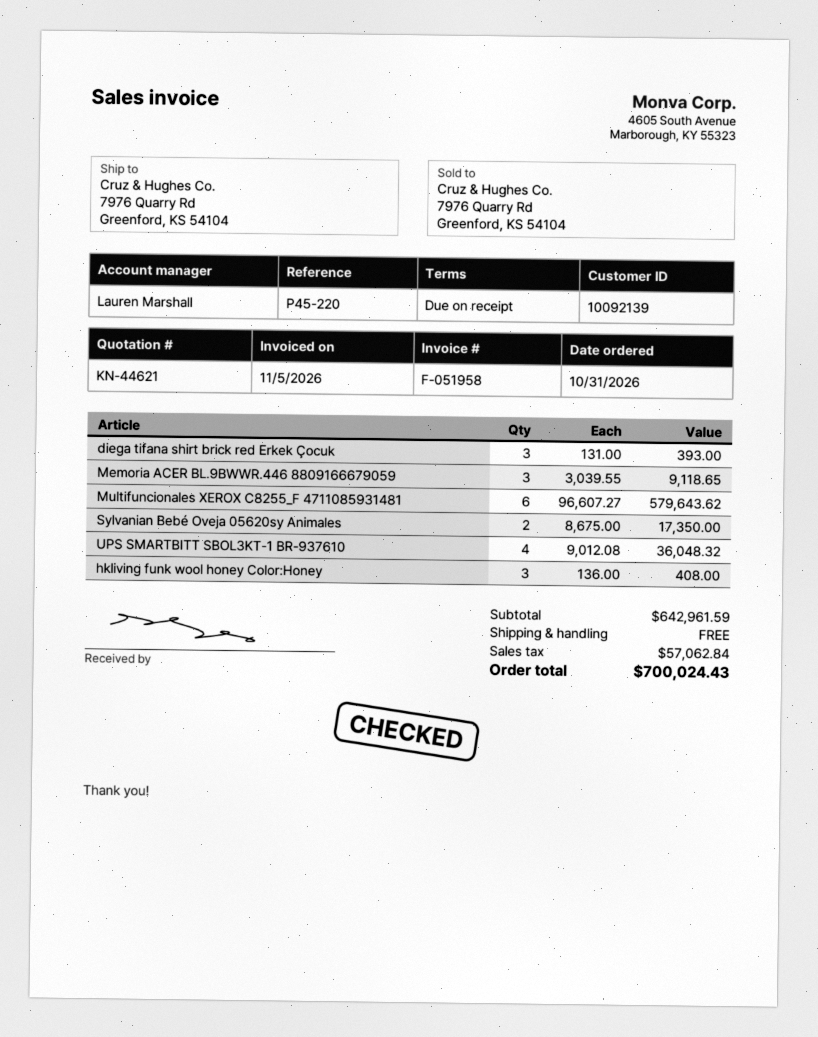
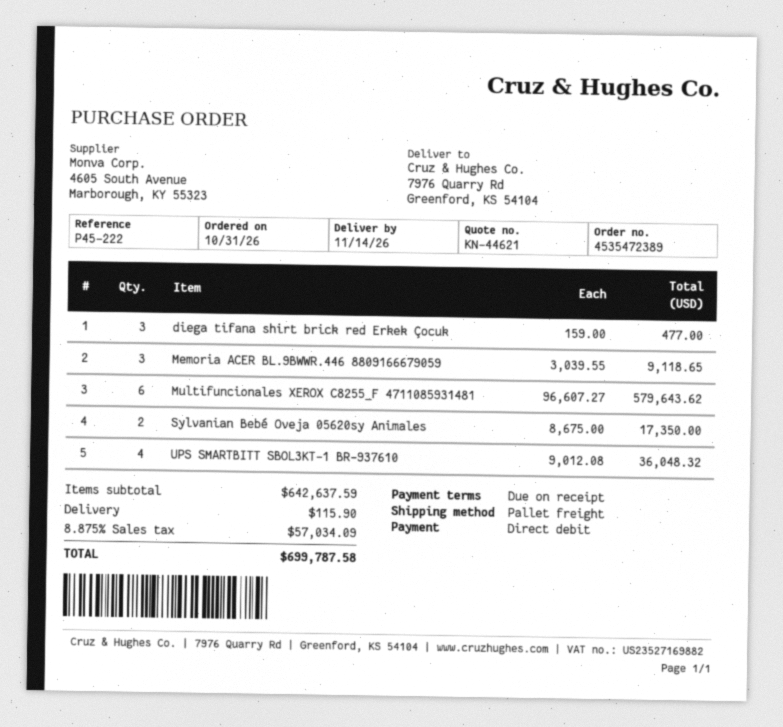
reference: P45-220 -> P45-222
diega tifana shirt brick red Erkek Çocuk: 3 x 131.00 = 393.00 -> 3 x 159.00 = 477.00
hkliving funk wool honey Color:Honey: 3 x 136.00 = 408.00 -> none
subtotal: 642961.59 -> 642637.59
shipping: 0.00 -> 115.90
tax: 57062.84 -> 57034.09
total: 700024.43 -> 699787.58

